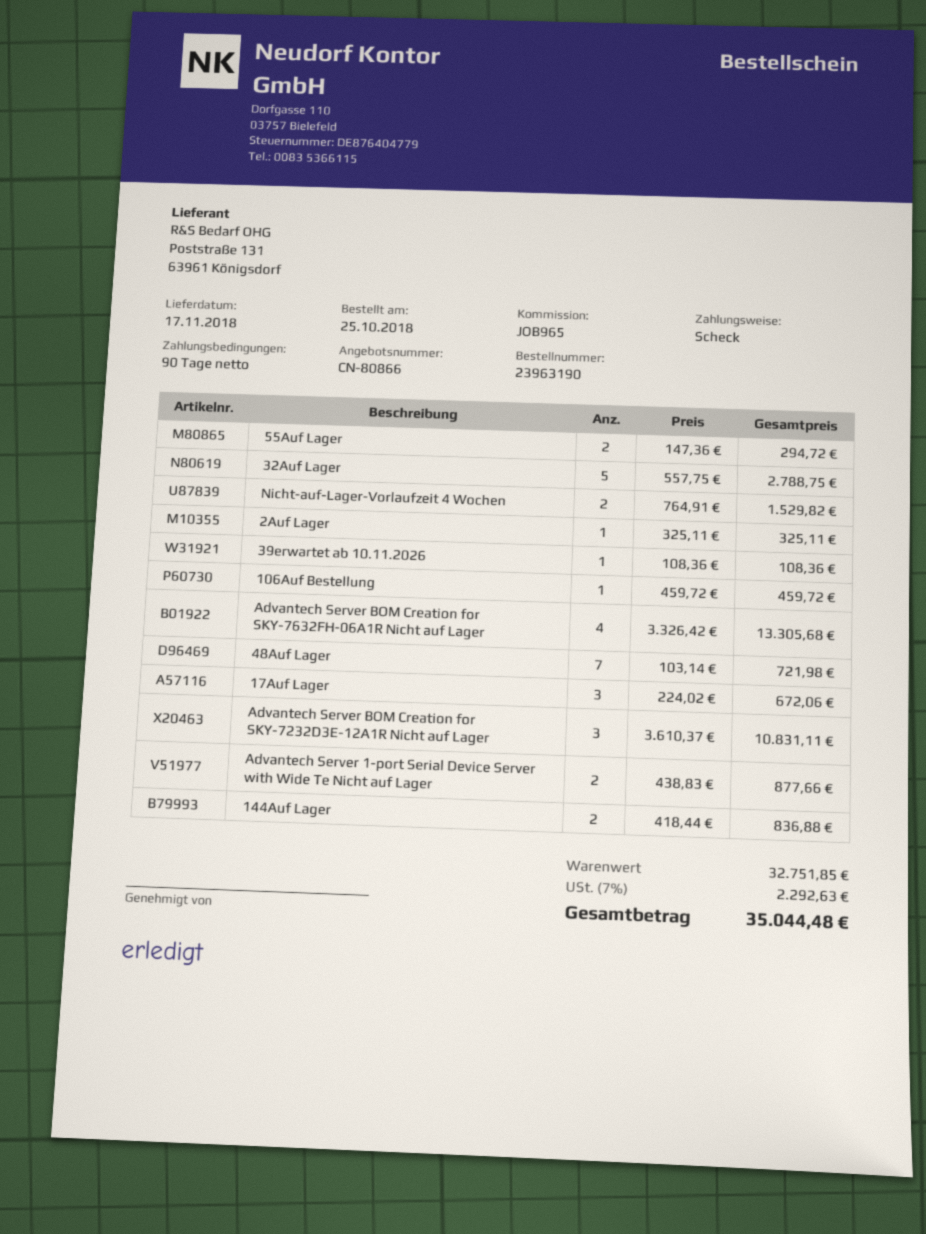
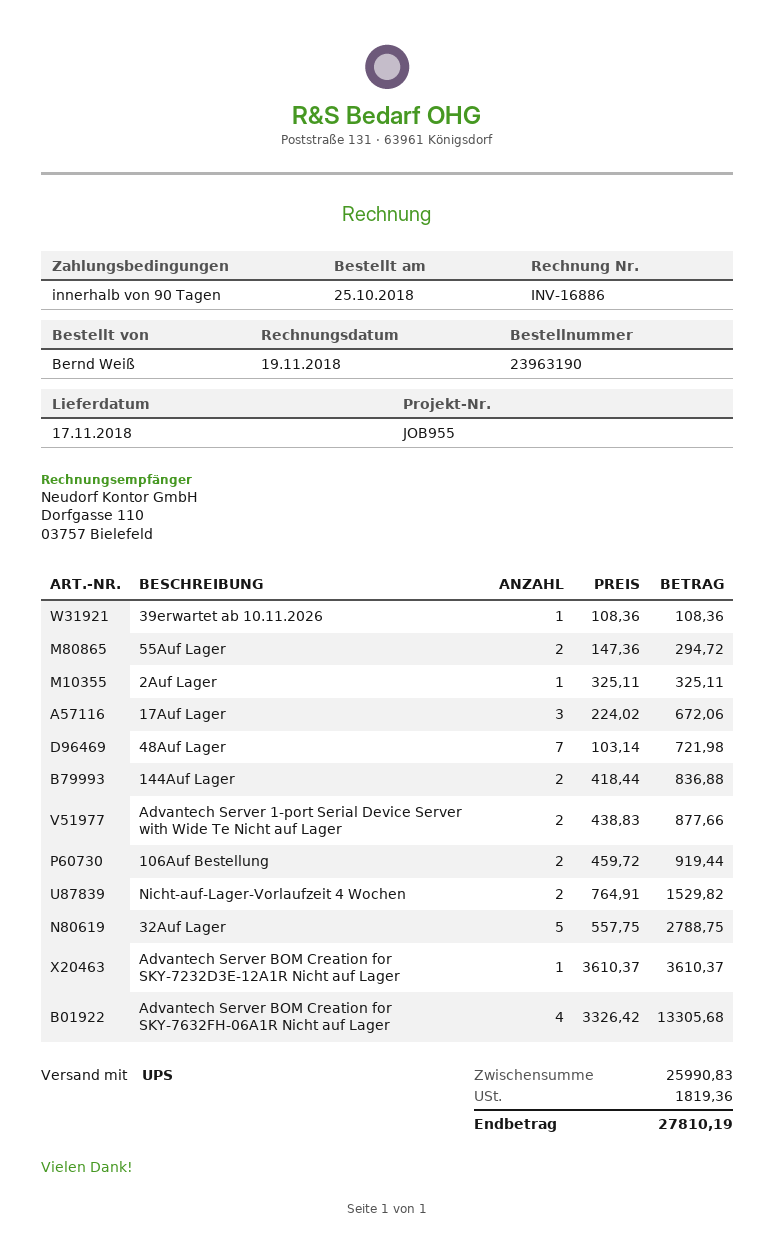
reference: JOB965 -> JOB955
106Auf Bestellung: 1 x 459.72 = 459.72 -> 2 x 459.72 = 919.44
Advantech Server BOM Creation for SKY-7232D3E-12A1R Nicht auf Lager: 3 x 3610.37 = 10831.11 -> 1 x 3610.37 = 3610.37
subtotal: 32751.85 -> 25990.83
tax: 2292.63 -> 1819.36
total: 35044.48 -> 27810.19

